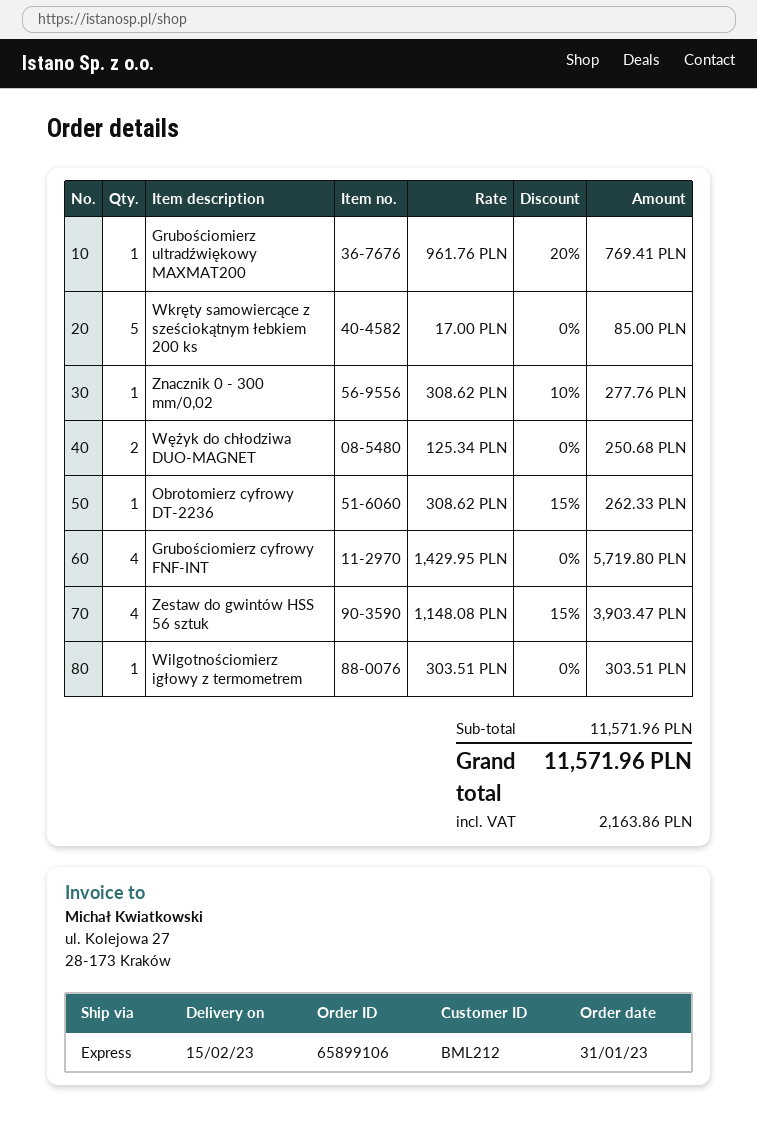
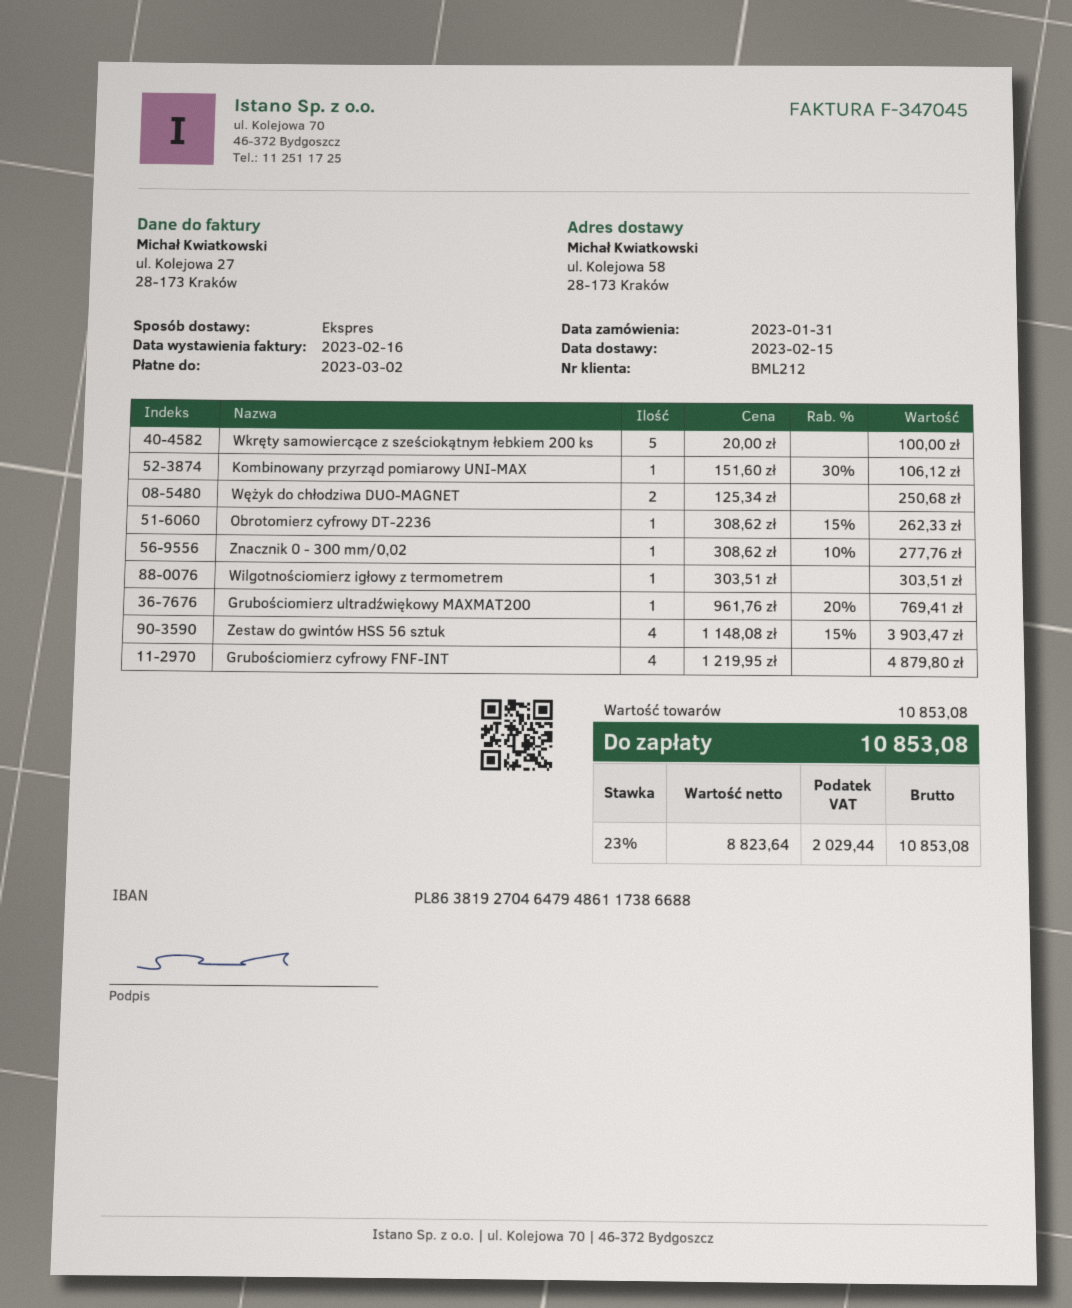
Wkręty samowiercące z sześciokątnym łebkiem 200 ks: 5 x 17.00 = 85.00 -> 5 x 20.00 = 100.00
Grubościomierz cyfrowy FNF-INT: 4 x 1429.95 = 5719.80 -> 4 x 1219.95 = 4879.80
Kombinowany przyrząd pomiarowy UNI-MAX: none -> 1 x 151.60 - 30% = 106.12
subtotal: 11571.96 -> 10853.08
tax: 2163.86 -> 2029.44
total: 11571.96 -> 10853.08

